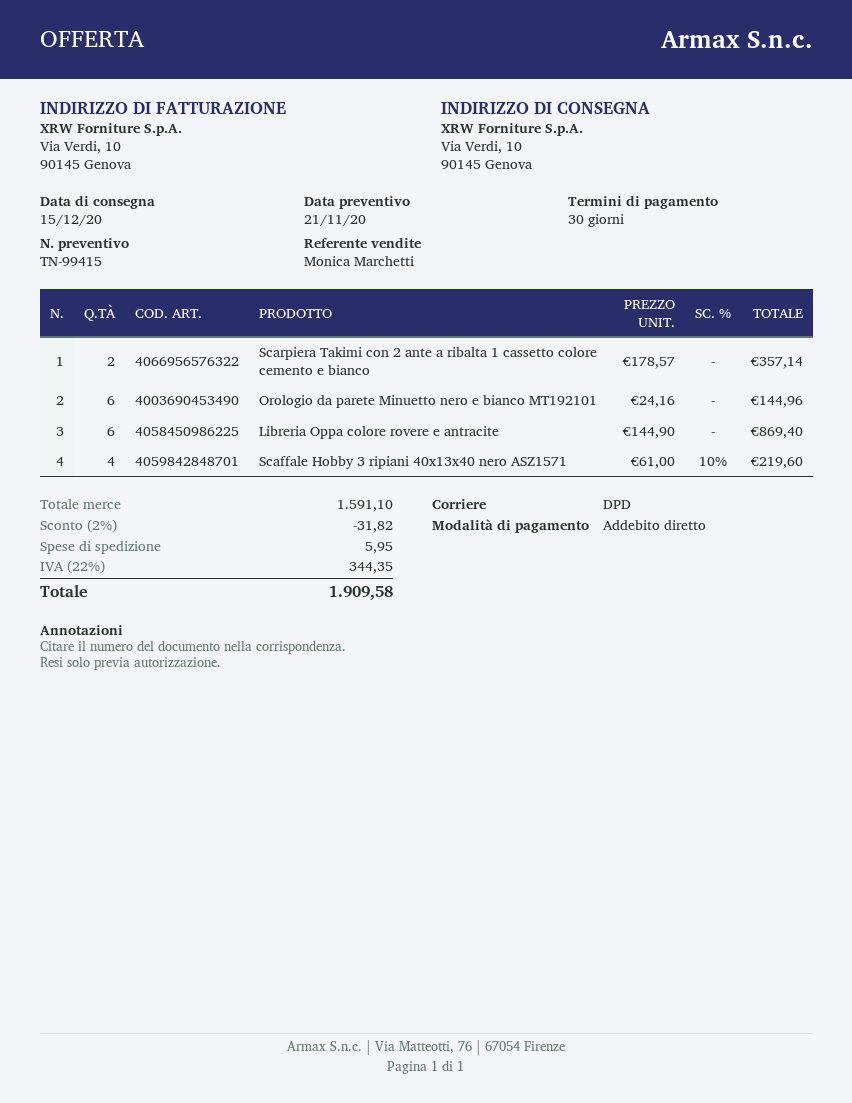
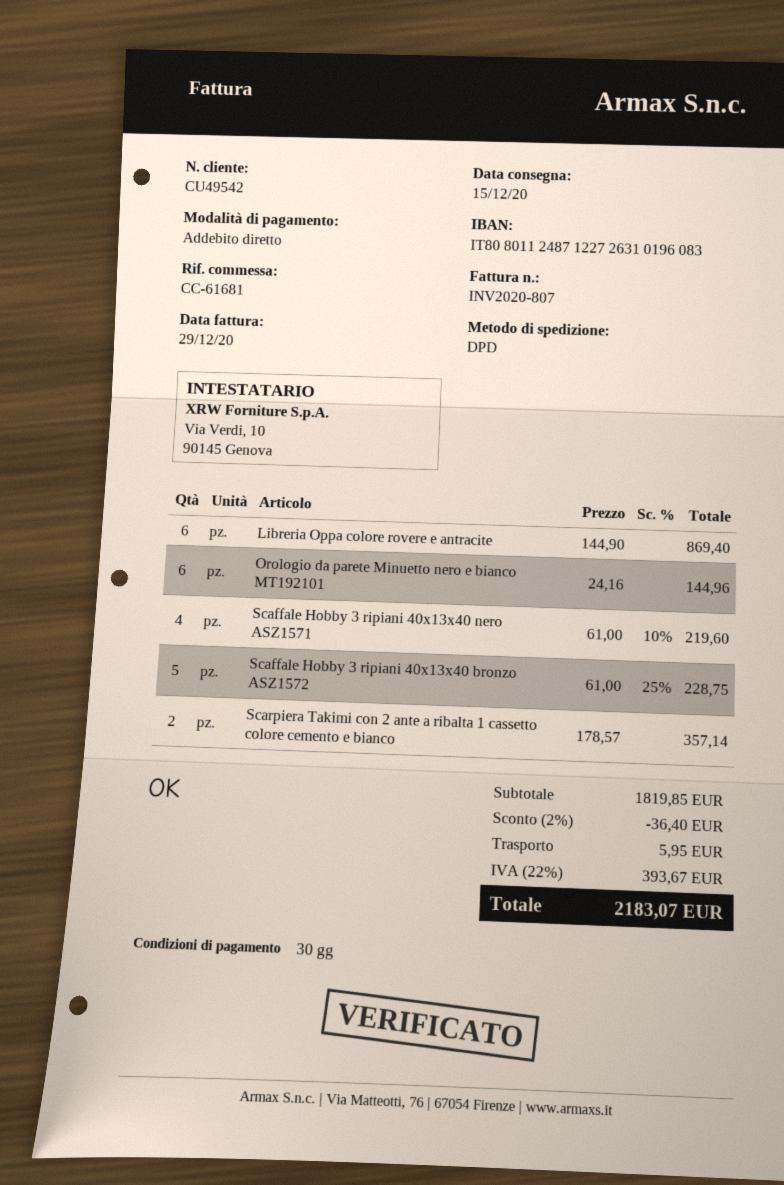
Scaffale Hobby 3 ripiani 40x13x40 bronzo ASZ1572: none -> 5 x 61.00 - 25% = 228.75
subtotal: 1591.10 -> 1819.85
discount: 2% = 31.82 -> 2% = 36.40
tax: 22% = 344.35 -> 22% = 393.67
total: 1909.58 -> 2183.07

